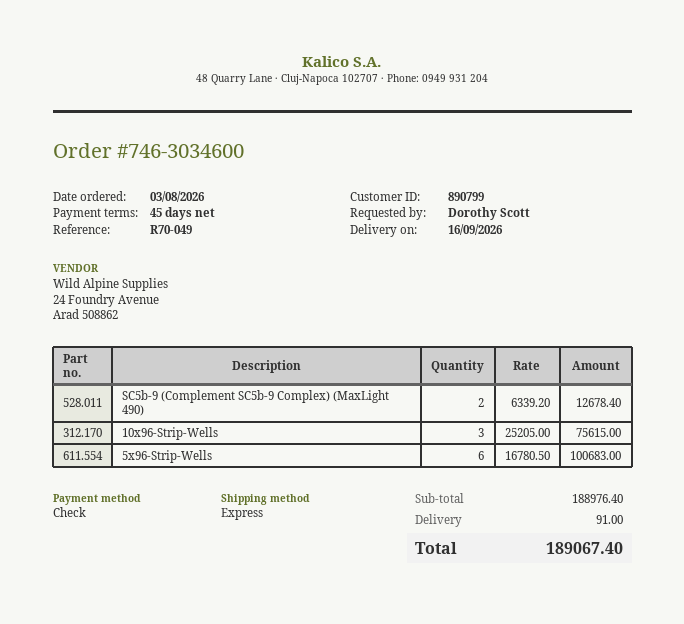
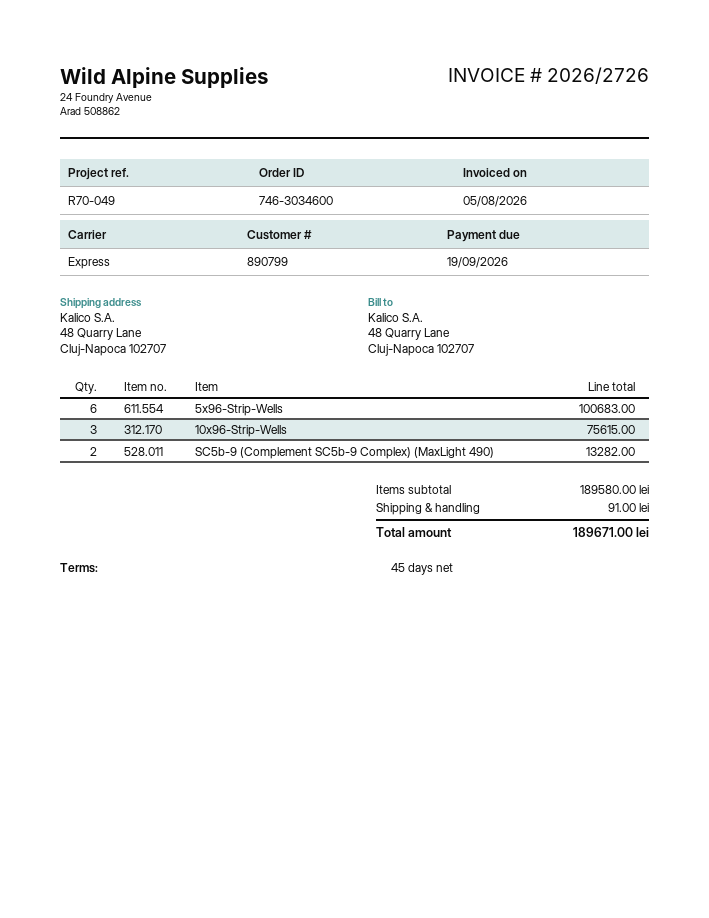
SC5b-9 (Complement SC5b-9 Complex) (MaxLight 490): 2 for 12678.40 -> 2 for 13282.00
subtotal: 188976.40 -> 189580.00
total: 189067.40 -> 189671.00

